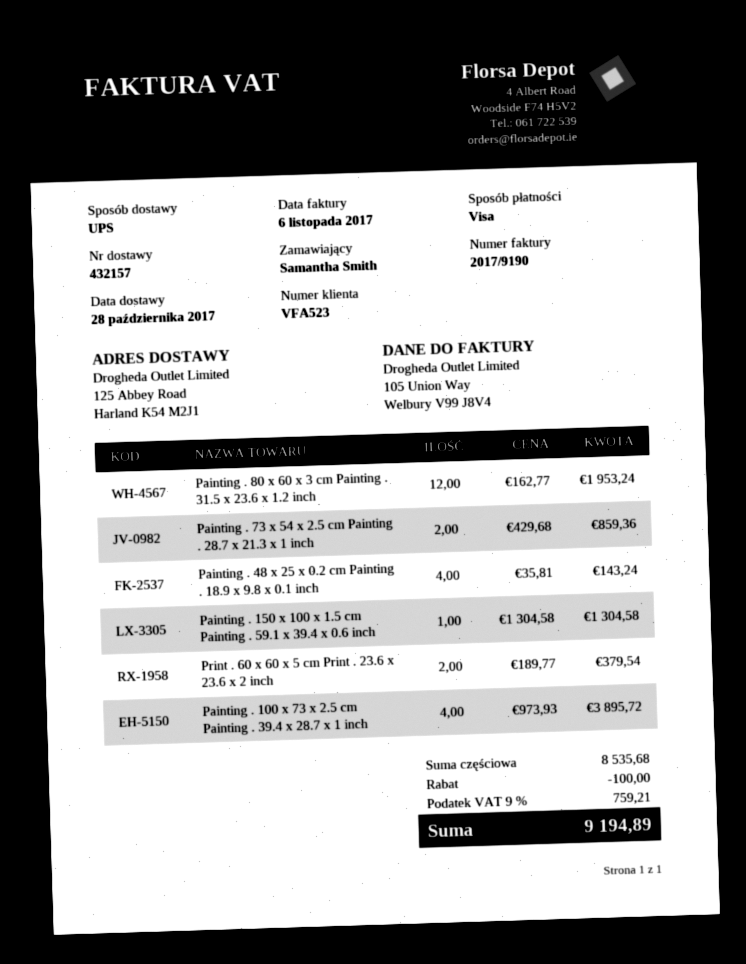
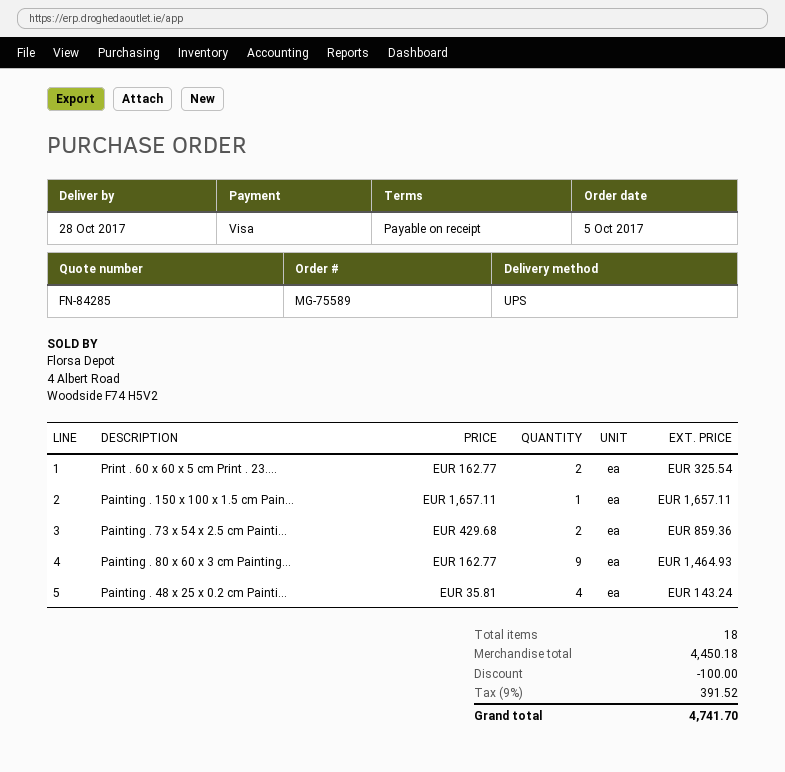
Painting . 80 x 60 x 3 cm Painting . 31.5 x 23.6 x 1.2 inch: 12 x 162.77 = 1953.24 -> 9 x 162.77 = 1464.93
Painting . 150 x 100 x 1.5 cm Painting . 59.1 x 39.4 x 0.6 inch: 1 x 1304.58 = 1304.58 -> 1 x 1657.11 = 1657.11
Print . 60 x 60 x 5 cm Print . 23.6 x 23.6 x 2 inch: 2 x 189.77 = 379.54 -> 2 x 162.77 = 325.54
Painting . 100 x 73 x 2.5 cm Painting . 39.4 x 28.7 x 1 inch: 4 x 973.93 = 3895.72 -> none
subtotal: 8535.68 -> 4450.18
tax: 9% = 759.21 -> 9% = 391.52
total: 9194.89 -> 4741.70

